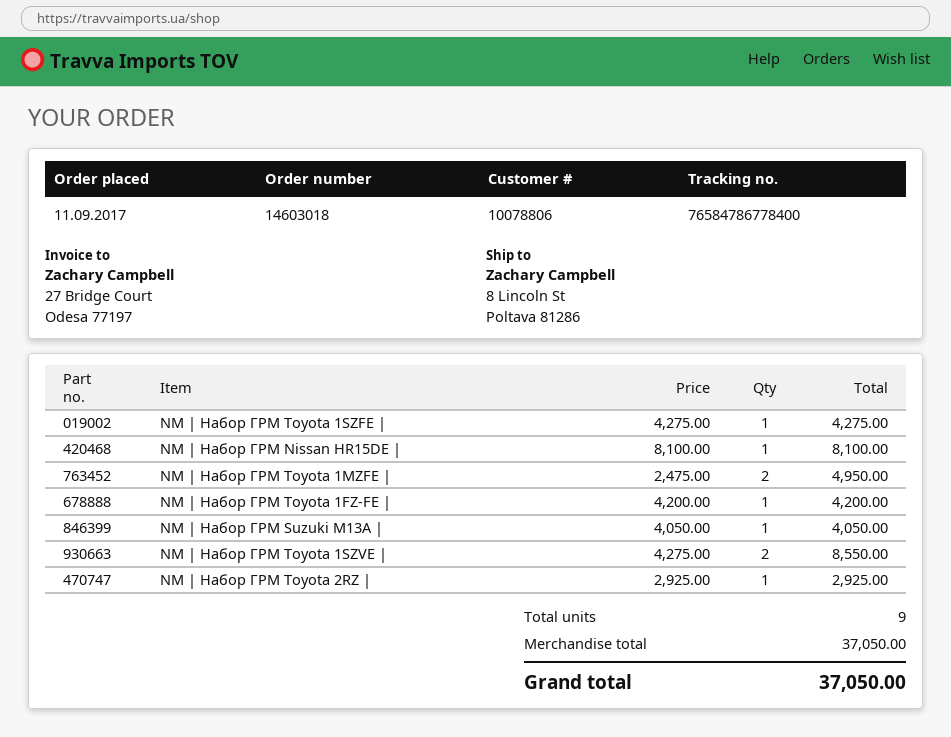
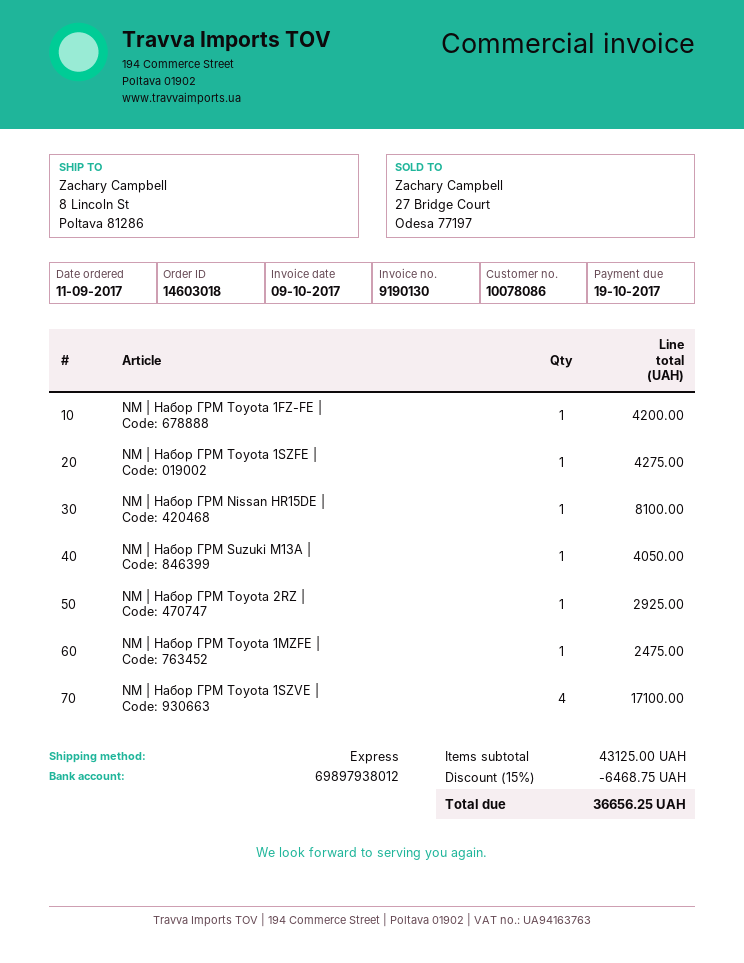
customer number: 10078806 -> 10078086
NM | Набор ГРМ Toyota 1MZFE |: 2 for 4950.00 -> 1 for 2475.00
NM | Набор ГРМ Toyota 1SZVE |: 2 for 8550.00 -> 4 for 17100.00
subtotal: 37050.00 -> 43125.00
discount: none -> 15% = 6468.75
total: 37050.00 -> 36656.25

